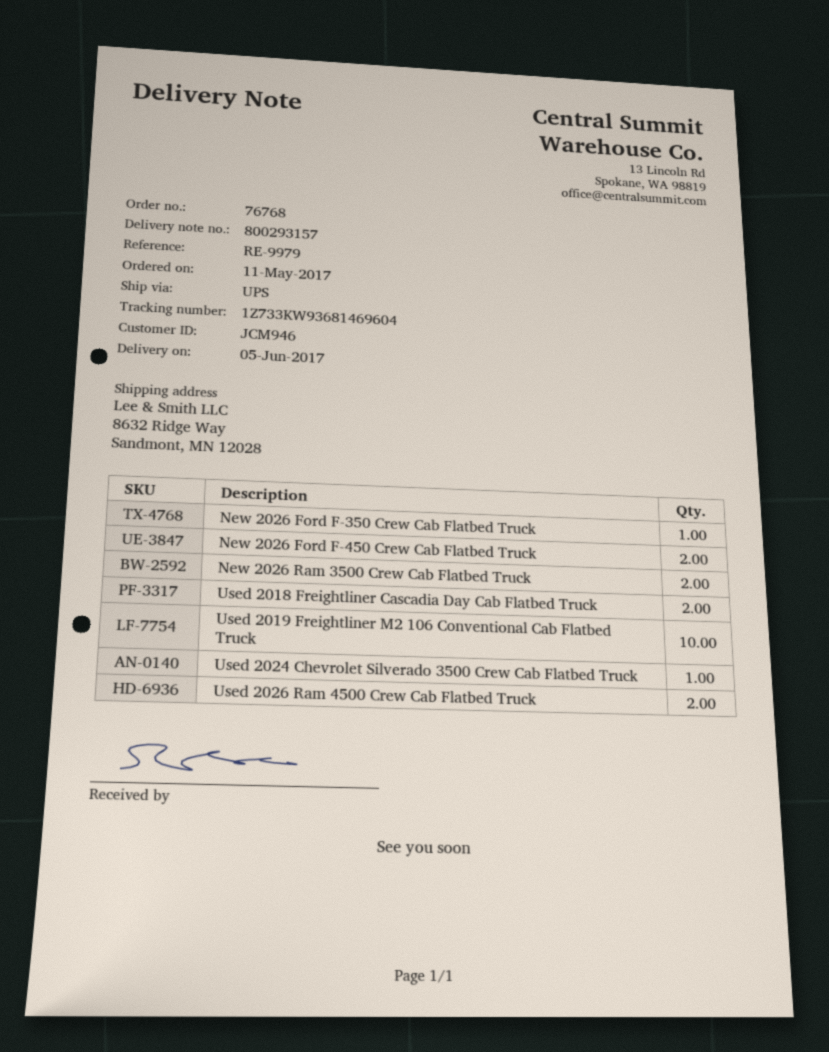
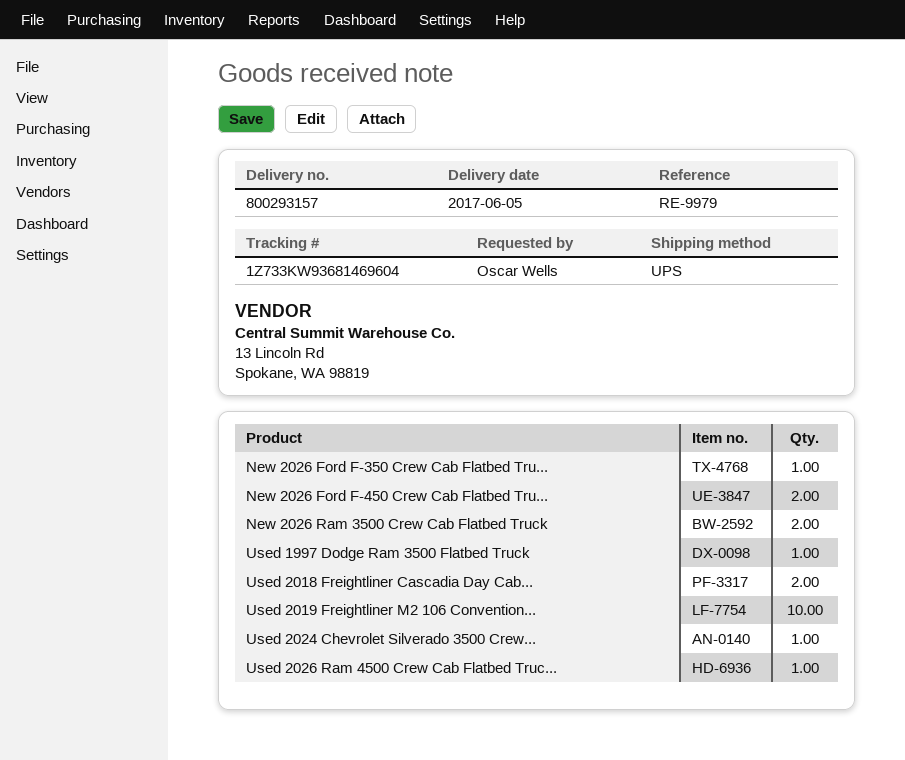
Used 2026 Ram 4500 Crew Cab Flatbed Truck: 2 -> 1
Used 1997 Dodge Ram 3500 Flatbed Truck: none -> 1

